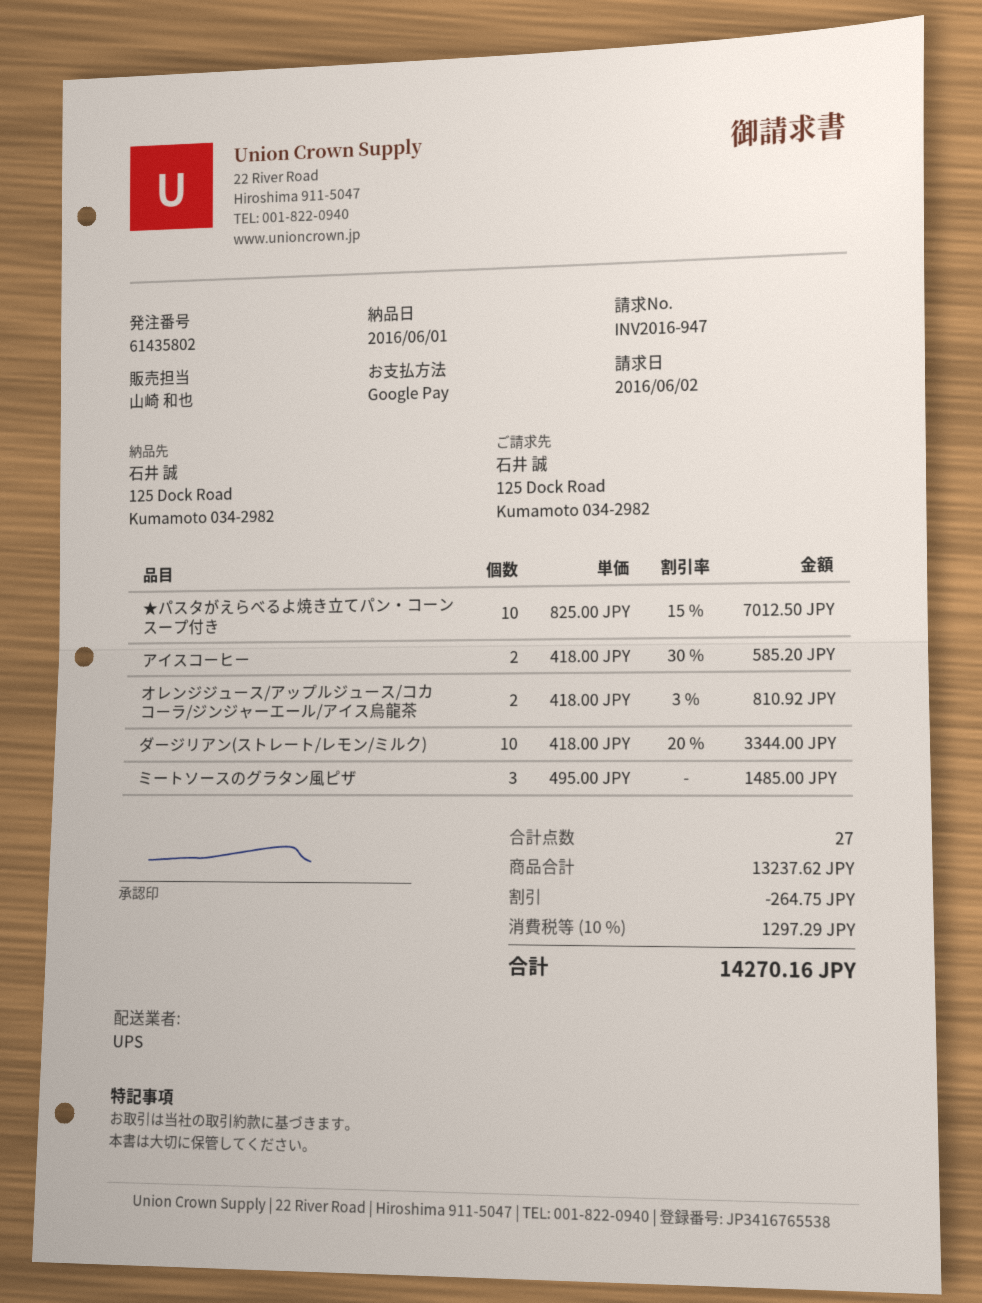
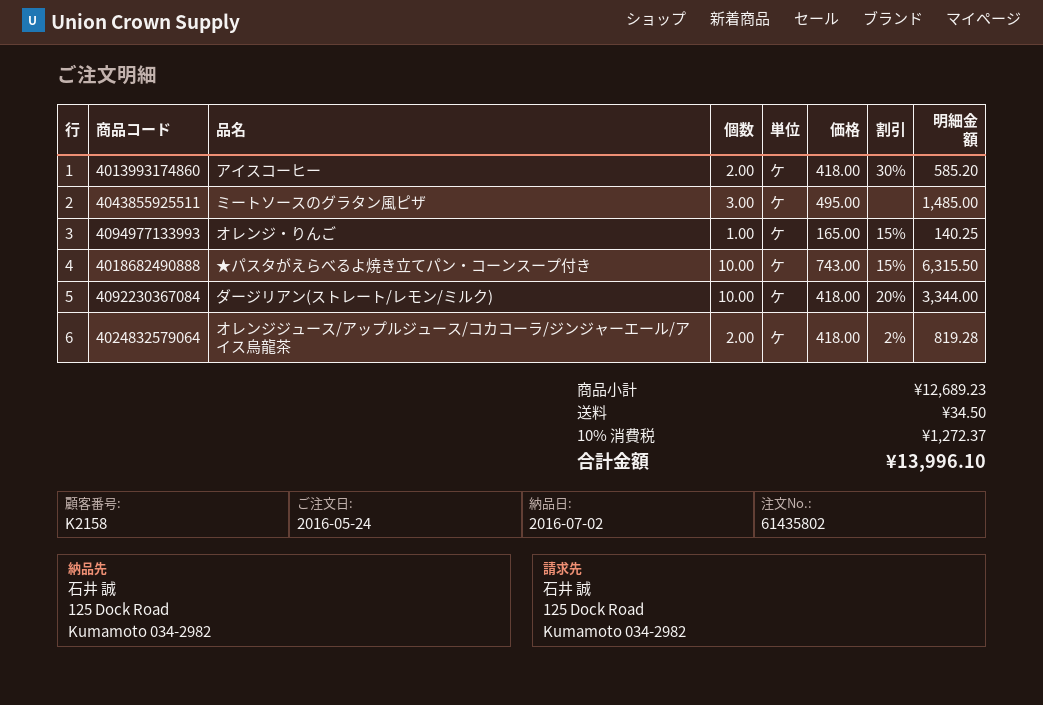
delivery date: 2016-06-01 -> 2016-07-02
★パスタがえらべるよ焼き立てパン・コーンスープ付き: 10 x 825.00 - 15% = 7012.50 -> 10 x 743.00 - 15% = 6315.50
オレンジジュース/アップルジュース/コカコーラ/ジンジャーエール/アイス烏龍茶: 2 x 418.00 - 3% = 810.92 -> 2 x 418.00 - 2% = 819.28
オレンジ・りんご: none -> 1 x 165.00 - 15% = 140.25
subtotal: 13237.62 -> 12689.23
discount: 264.75 -> none
shipping: none -> 34.50
tax: 10% = 1297.29 -> 10% = 1272.37
total: 14270.16 -> 13996.10

